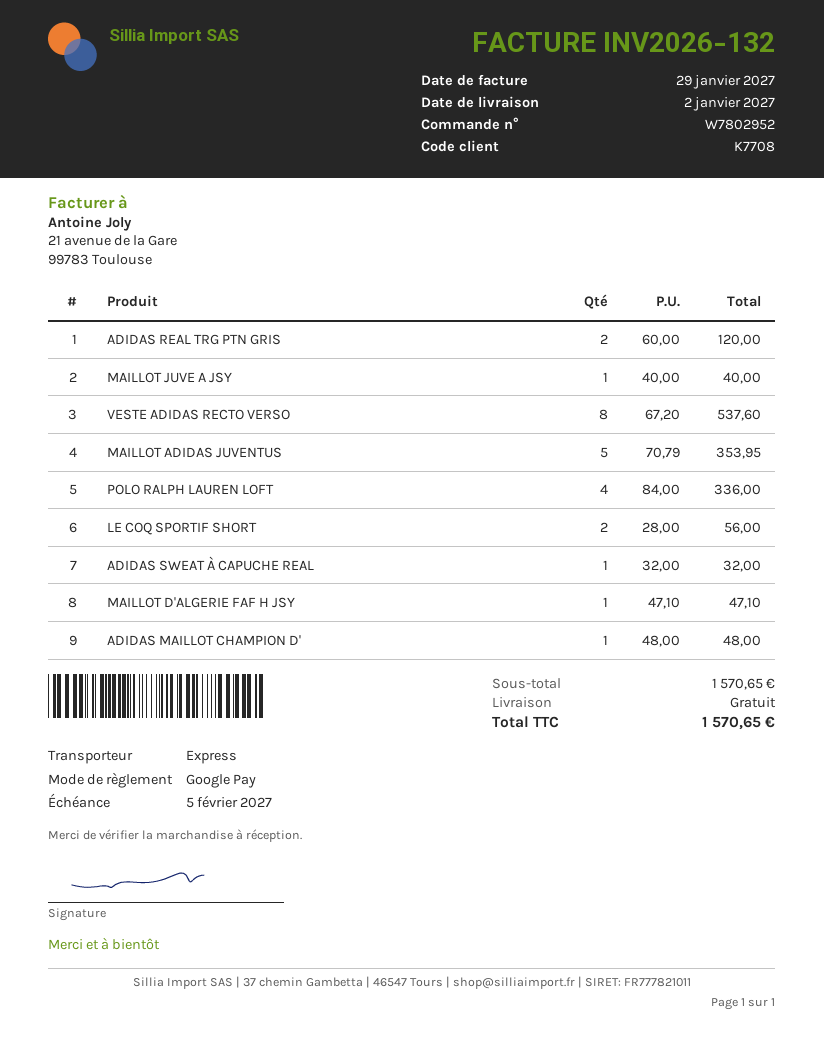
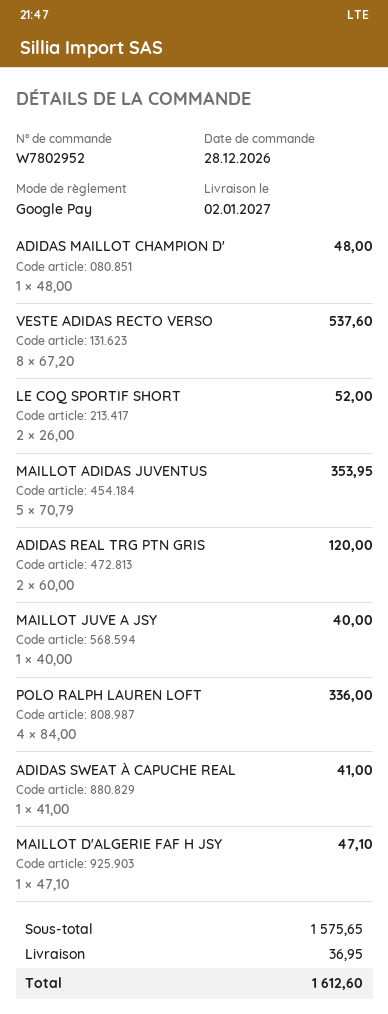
LE COQ SPORTIF SHORT: 2 x 28.00 = 56.00 -> 2 x 26.00 = 52.00
ADIDAS SWEAT À CAPUCHE REAL: 1 x 32.00 = 32.00 -> 1 x 41.00 = 41.00
subtotal: 1570.65 -> 1575.65
shipping: 0.00 -> 36.95
total: 1570.65 -> 1612.60

